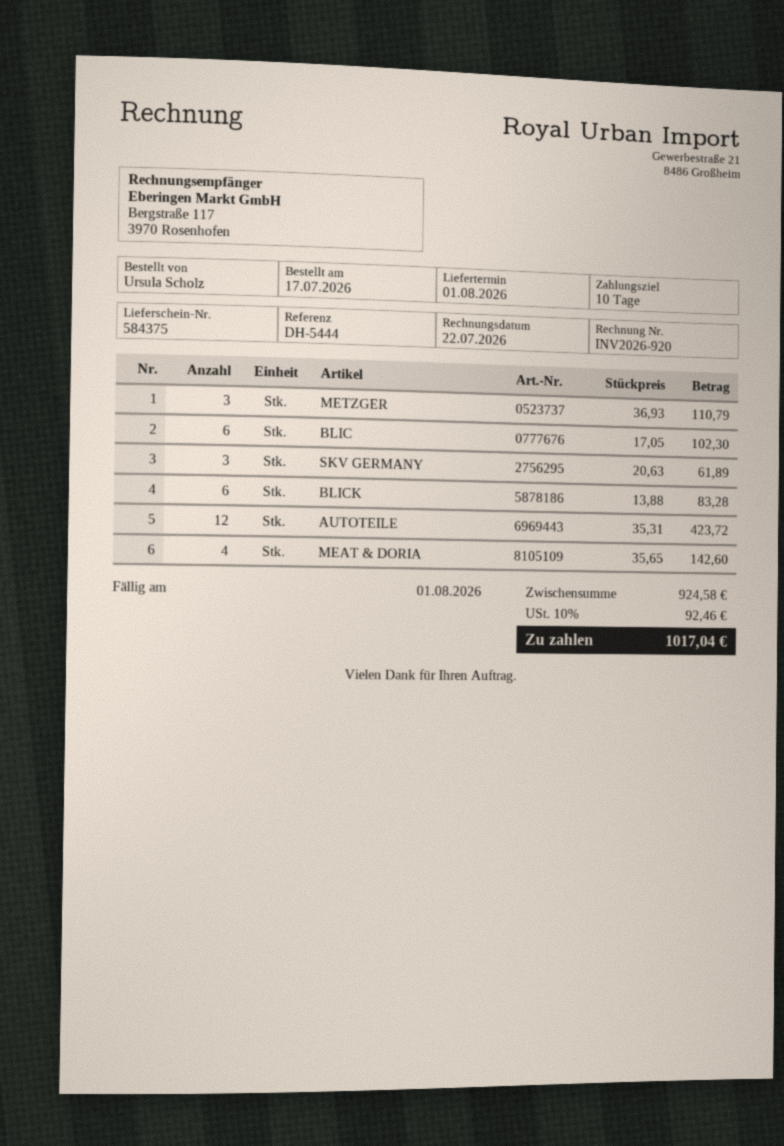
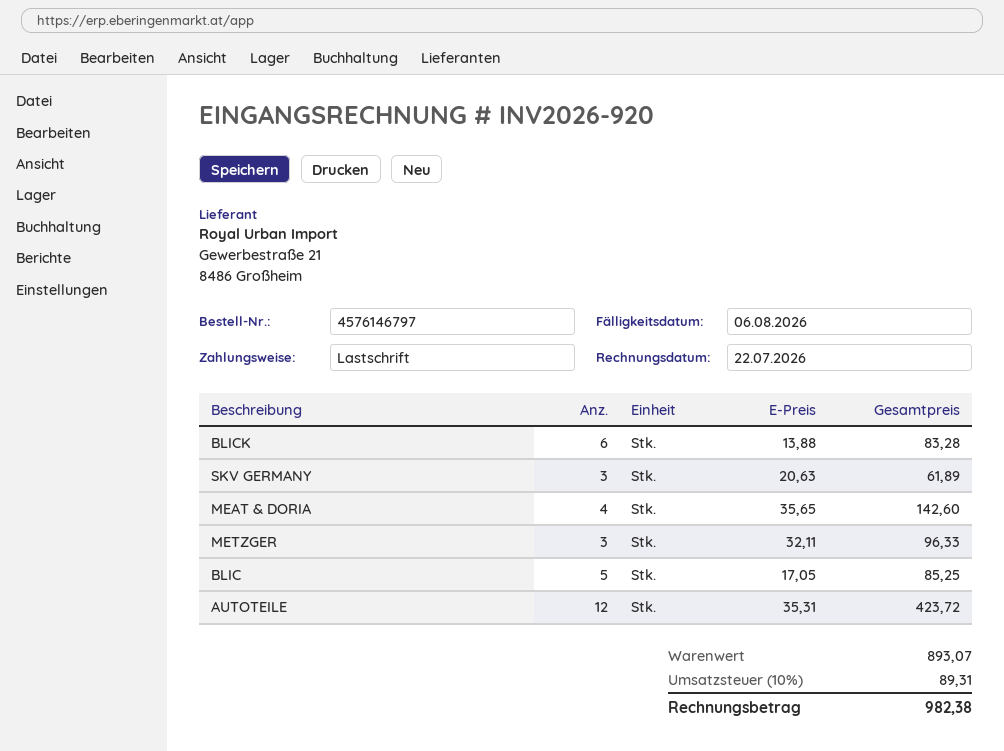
due date: 2026-08-01 -> 2026-08-06
METZGER: 3 x 36.93 = 110.79 -> 3 x 32.11 = 96.33
BLIC: 6 x 17.05 = 102.30 -> 5 x 17.05 = 85.25
subtotal: 924.58 -> 893.07
tax: 10% = 92.46 -> 10% = 89.31
total: 1017.04 -> 982.38

